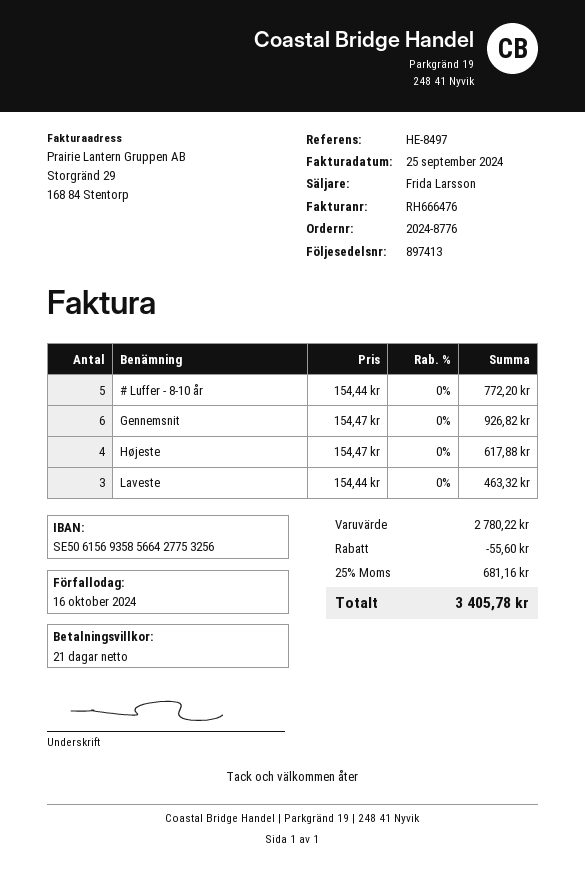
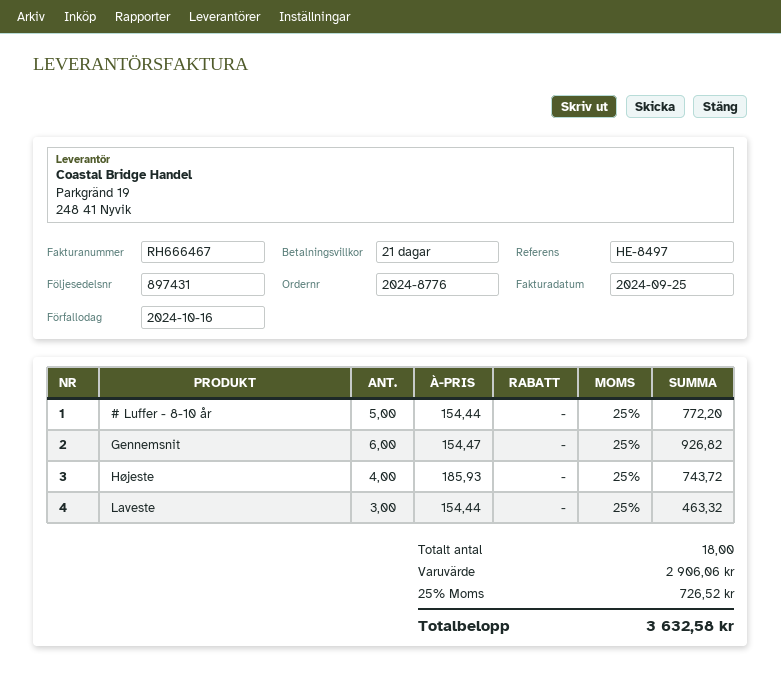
delivery note number: 897413 -> 897431
invoice number: RH666476 -> RH666467
Højeste: 4 x 154.47 = 617.88 -> 4 x 185.93 = 743.72
subtotal: 2780.22 -> 2906.06
discount: 55.60 -> none
tax: 25% = 681.16 -> 25% = 726.52
total: 3405.78 -> 3632.58

